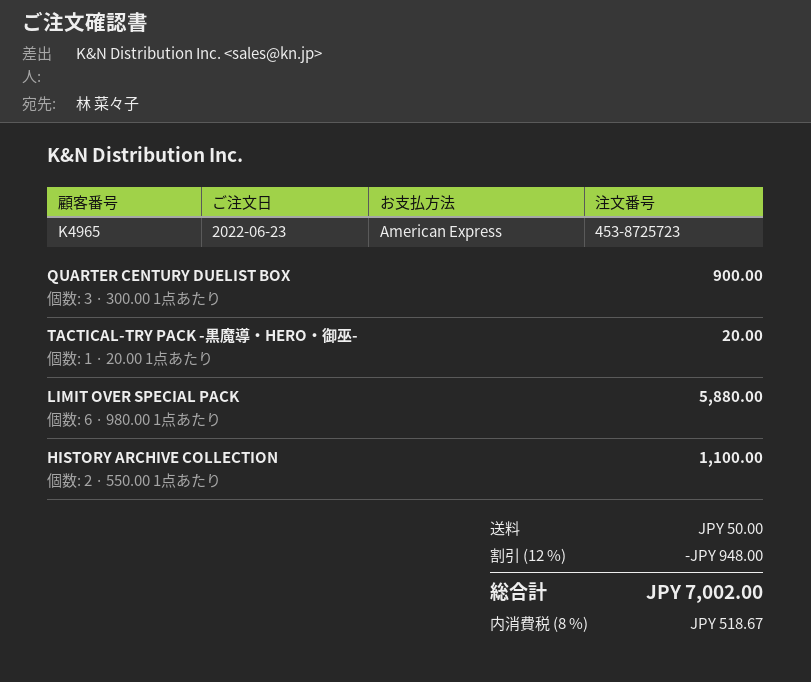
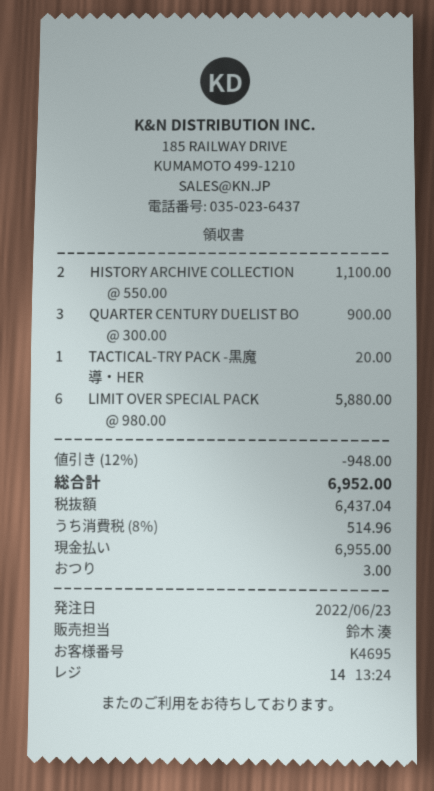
customer number: K4965 -> K4695
payment method: American Express -> cash
shipping: 50.00 -> none
tax: 8% = 518.67 -> 8% = 514.96
total: 7002.00 -> 6952.00

